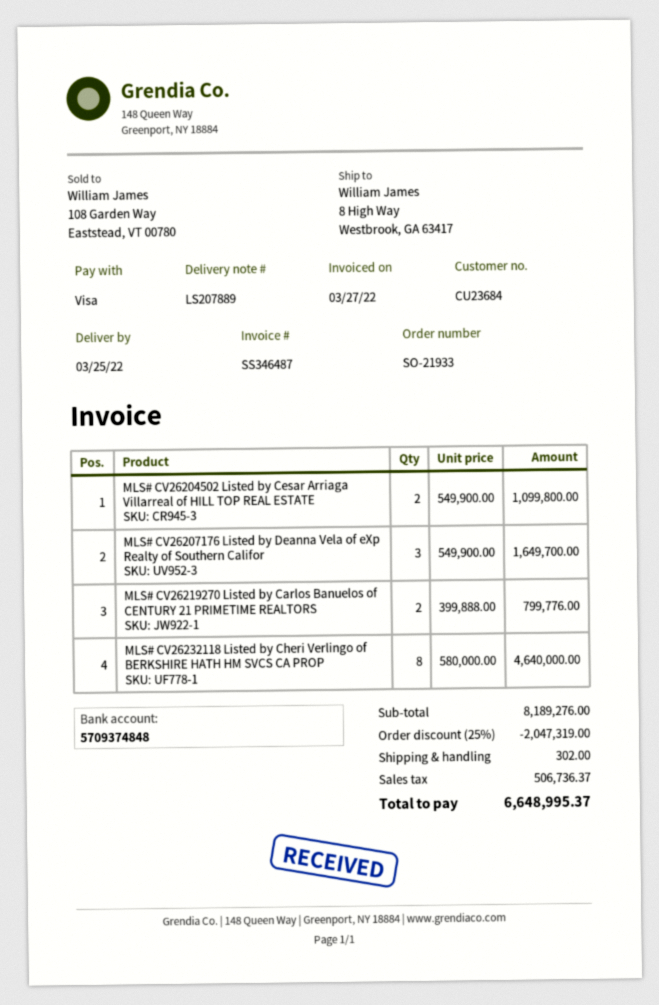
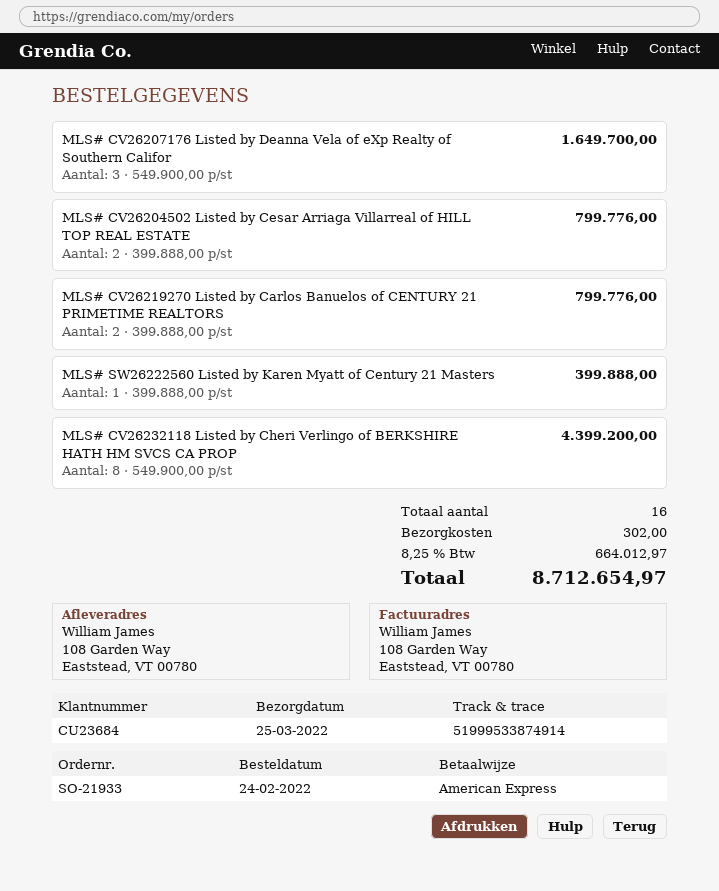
payment method: Visa -> American Express
ship to: 8 High Way, Westbrook, GA 63417 -> 108 Garden Way, Eaststead, VT 00780
MLS# CV26204502 Listed by Cesar Arriaga Villarreal of HILL TOP REAL ESTATE: 2 x 549900.00 = 1099800.00 -> 2 x 399888.00 = 799776.00
MLS# CV26232118 Listed by Cheri Verlingo of BERKSHIRE HATH HM SVCS CA PROP: 8 x 580000.00 = 4640000.00 -> 8 x 549900.00 = 4399200.00
MLS# SW26222560 Listed by Karen Myatt of Century 21 Masters: none -> 1 x 399888.00 = 399888.00
discount: 25% = 2047319.00 -> none
tax: 506736.37 -> 664012.97
total: 6648995.37 -> 8712654.97

